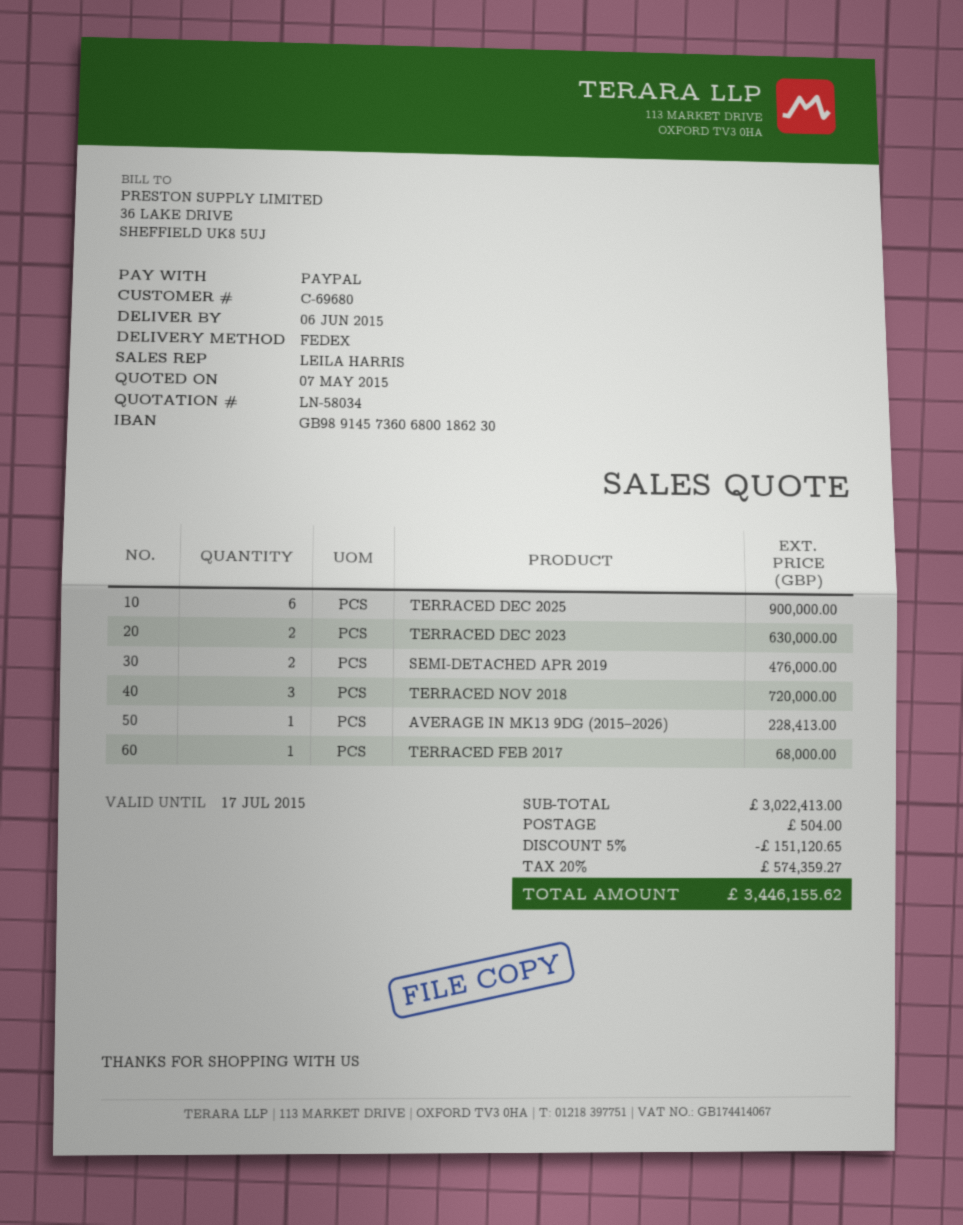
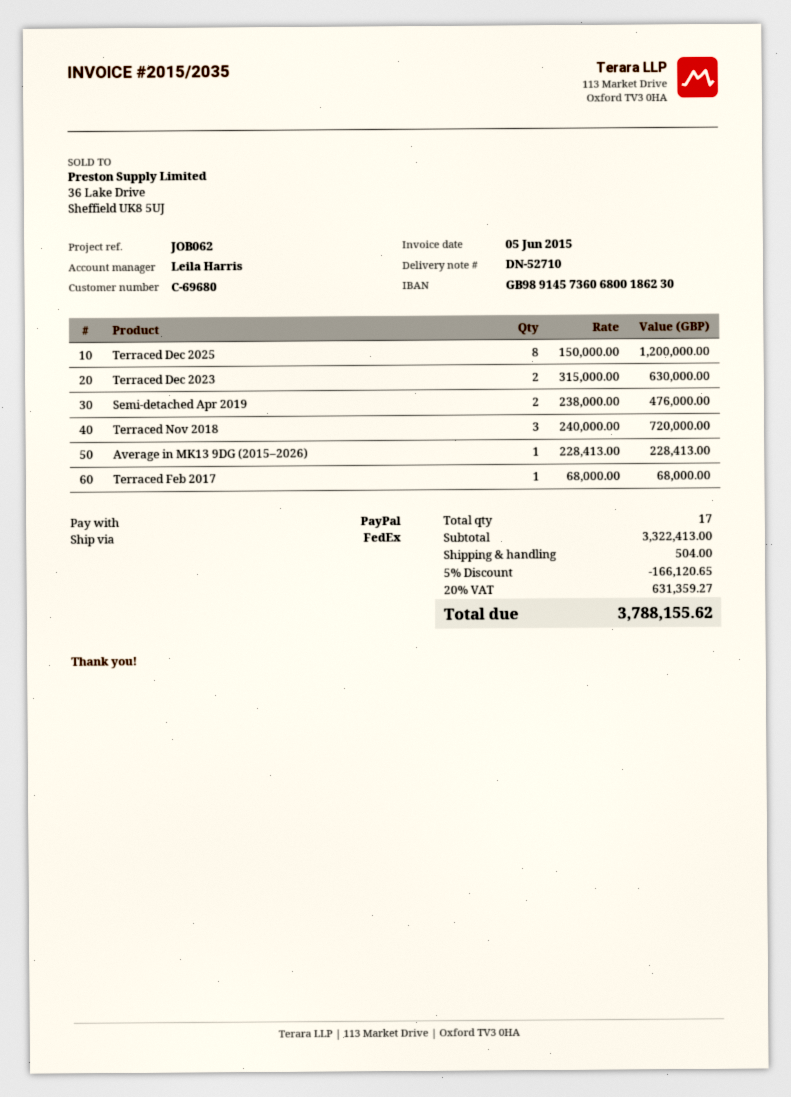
TERRACED DEC 2025: 6 for 900000.00 -> 8 for 1200000.00
subtotal: 3022413.00 -> 3322413.00
discount: 5% = 151120.65 -> 5% = 166120.65
tax: 20% = 574359.27 -> 20% = 631359.27
total: 3446155.62 -> 3788155.62

